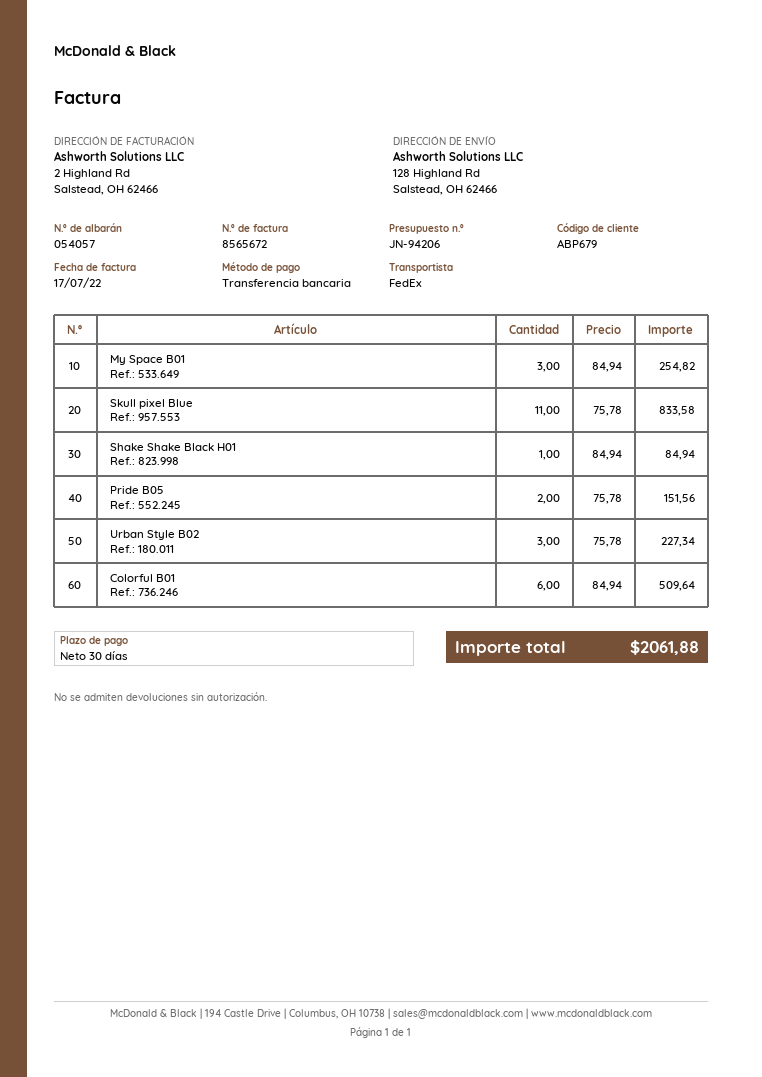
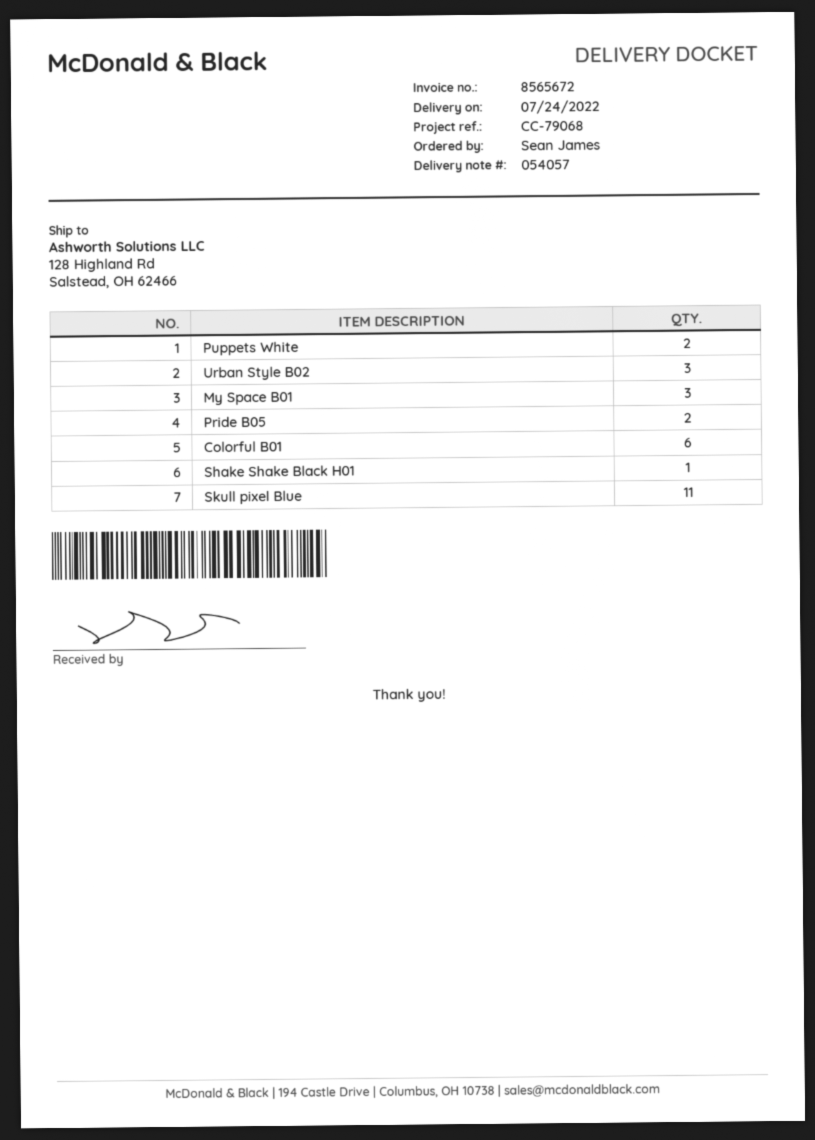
Puppets White: none -> 2

